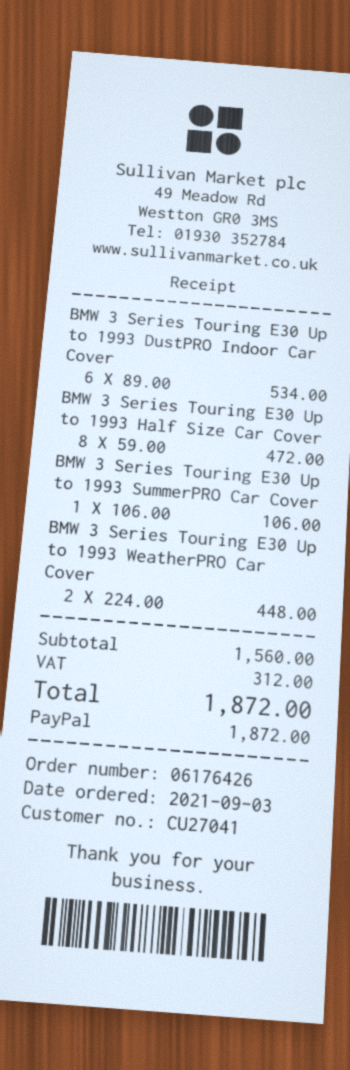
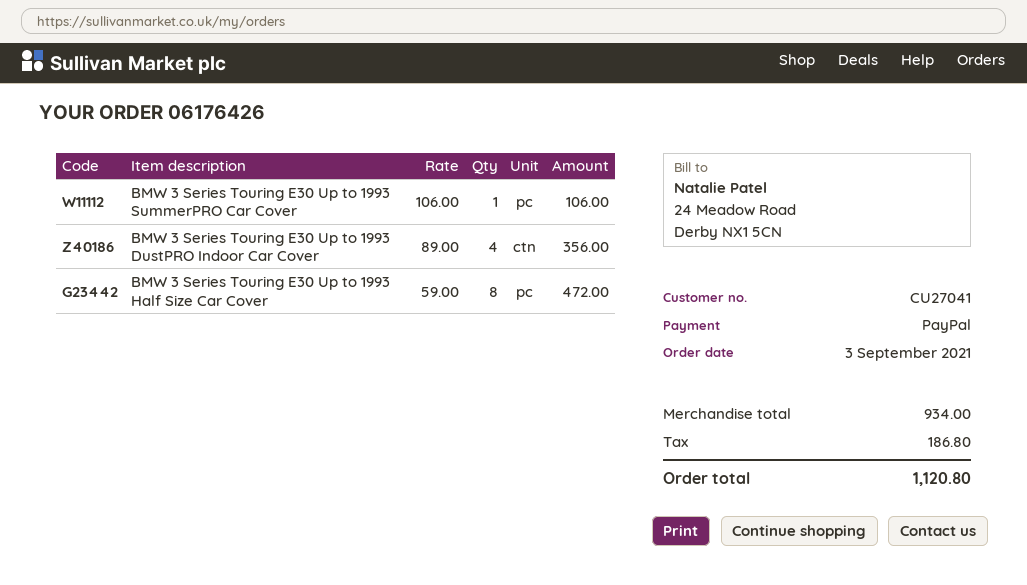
BMW 3 Series Touring E30 Up to 1993 DustPRO Indoor Car Cover: 6 x 89.00 = 534.00 -> 4 x 89.00 = 356.00
BMW 3 Series Touring E30 Up to 1993 WeatherPRO Car Cover: 2 x 224.00 = 448.00 -> none
subtotal: 1560.00 -> 934.00
tax: 312.00 -> 186.80
total: 1872.00 -> 1120.80

